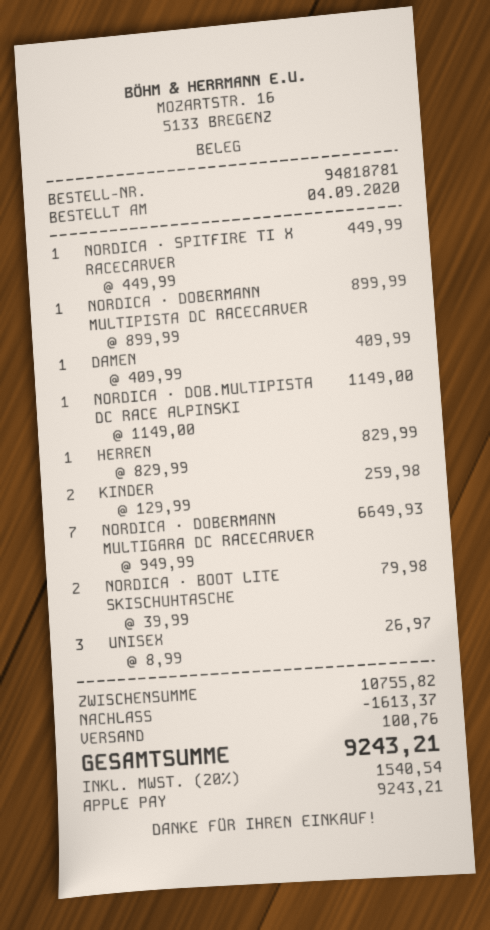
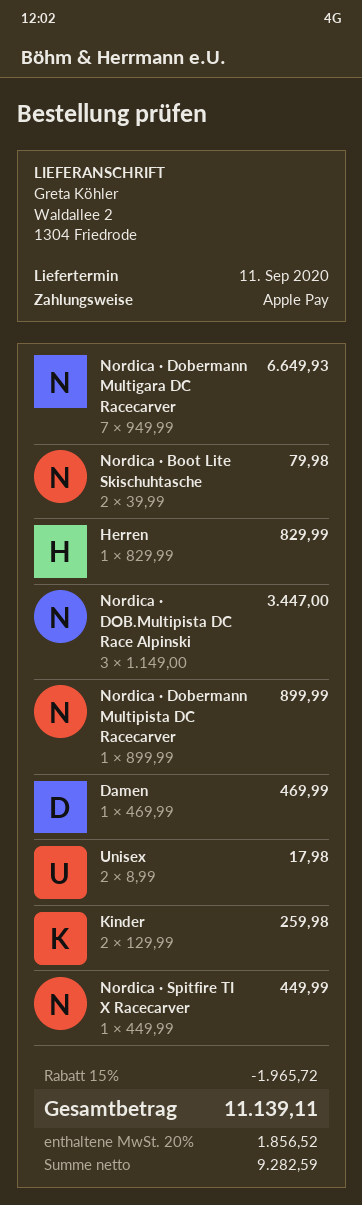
DAMEN: 1 x 409.99 = 409.99 -> 1 x 469.99 = 469.99
NORDICA · DOB.MULTIPISTA DC RACE ALPINSKI: 1 x 1149.00 = 1149.00 -> 3 x 1149.00 = 3447.00
UNISEX: 3 x 8.99 = 26.97 -> 2 x 8.99 = 17.98
discount: 1613.37 -> 1965.72
shipping: 100.76 -> none
tax: 20% = 1540.54 -> 20% = 1856.52
total: 9243.21 -> 11139.11

